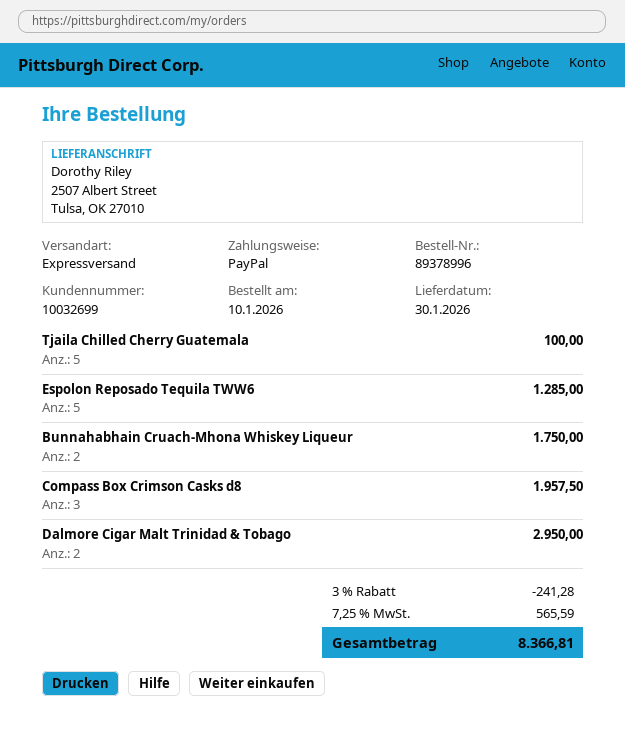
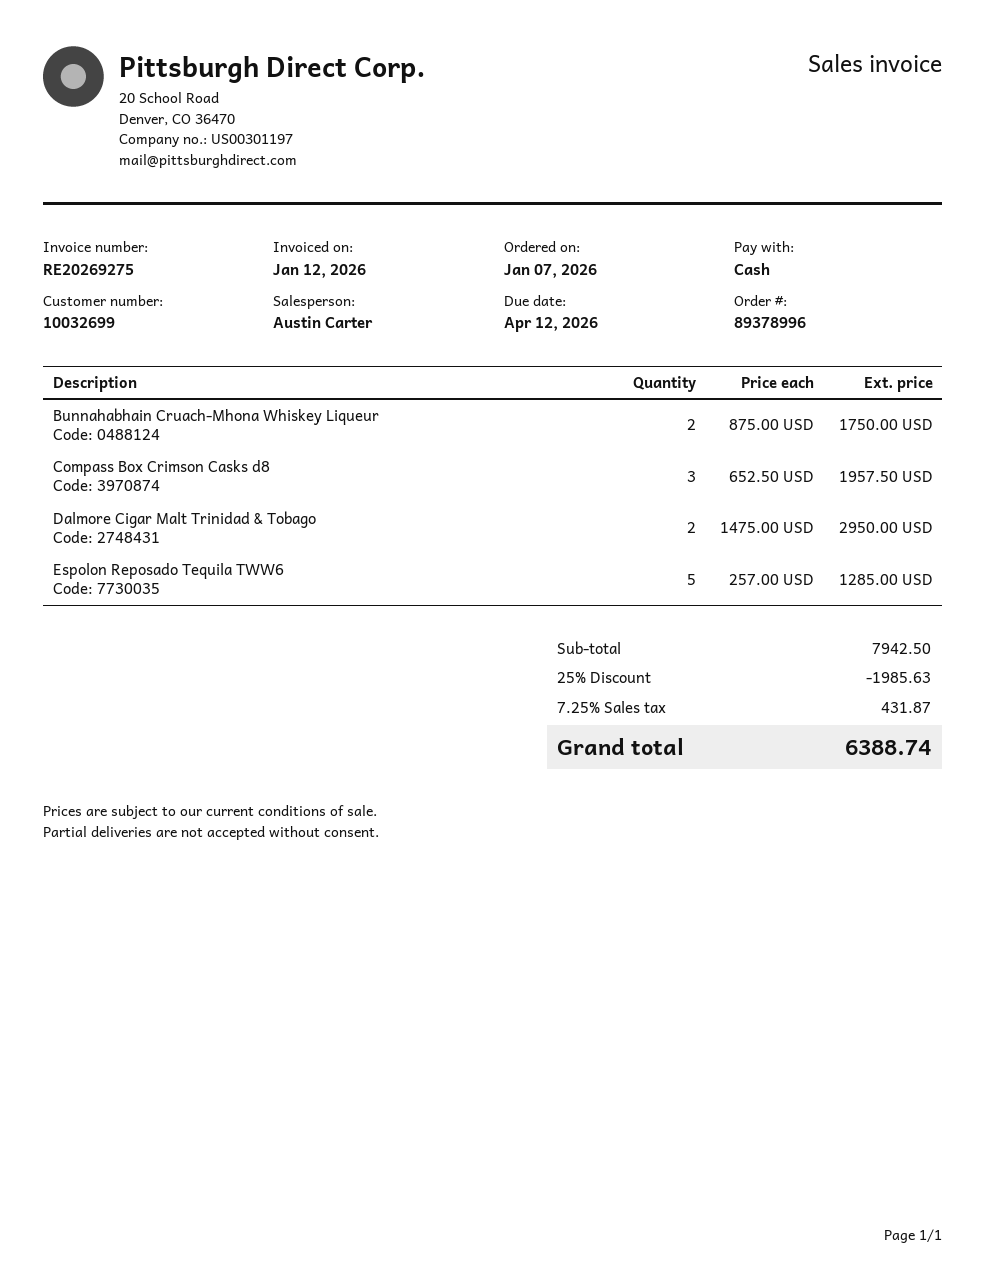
order date: 2026-01-10 -> 2026-01-07
payment method: PayPal -> cash
Tjaila Chilled Cherry Guatemala: 5 for 100.00 -> none
discount: 3% = 241.28 -> 25% = 1985.63
tax: 7.25% = 565.59 -> 7.25% = 431.87
total: 8366.81 -> 6388.74

